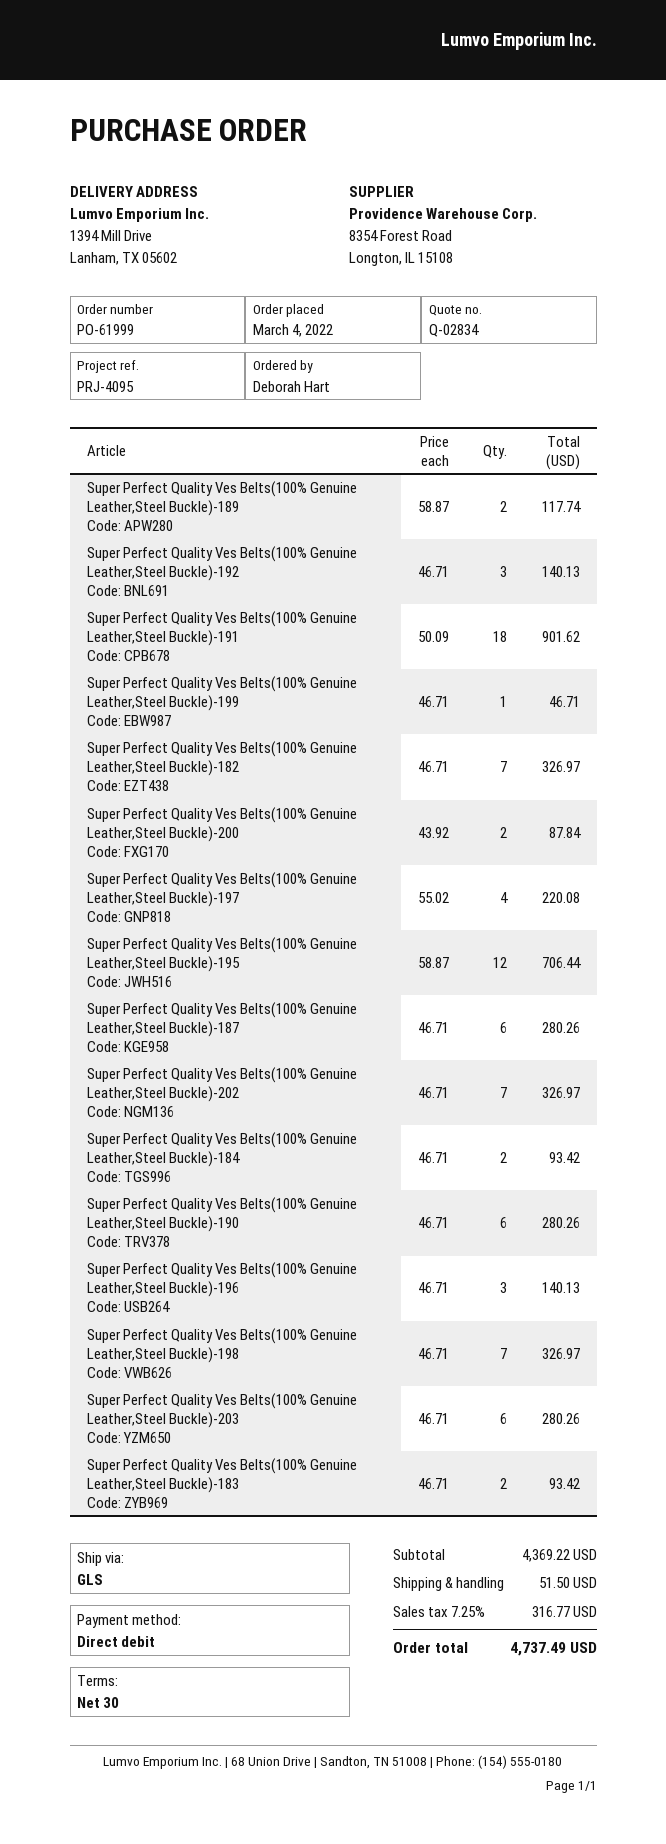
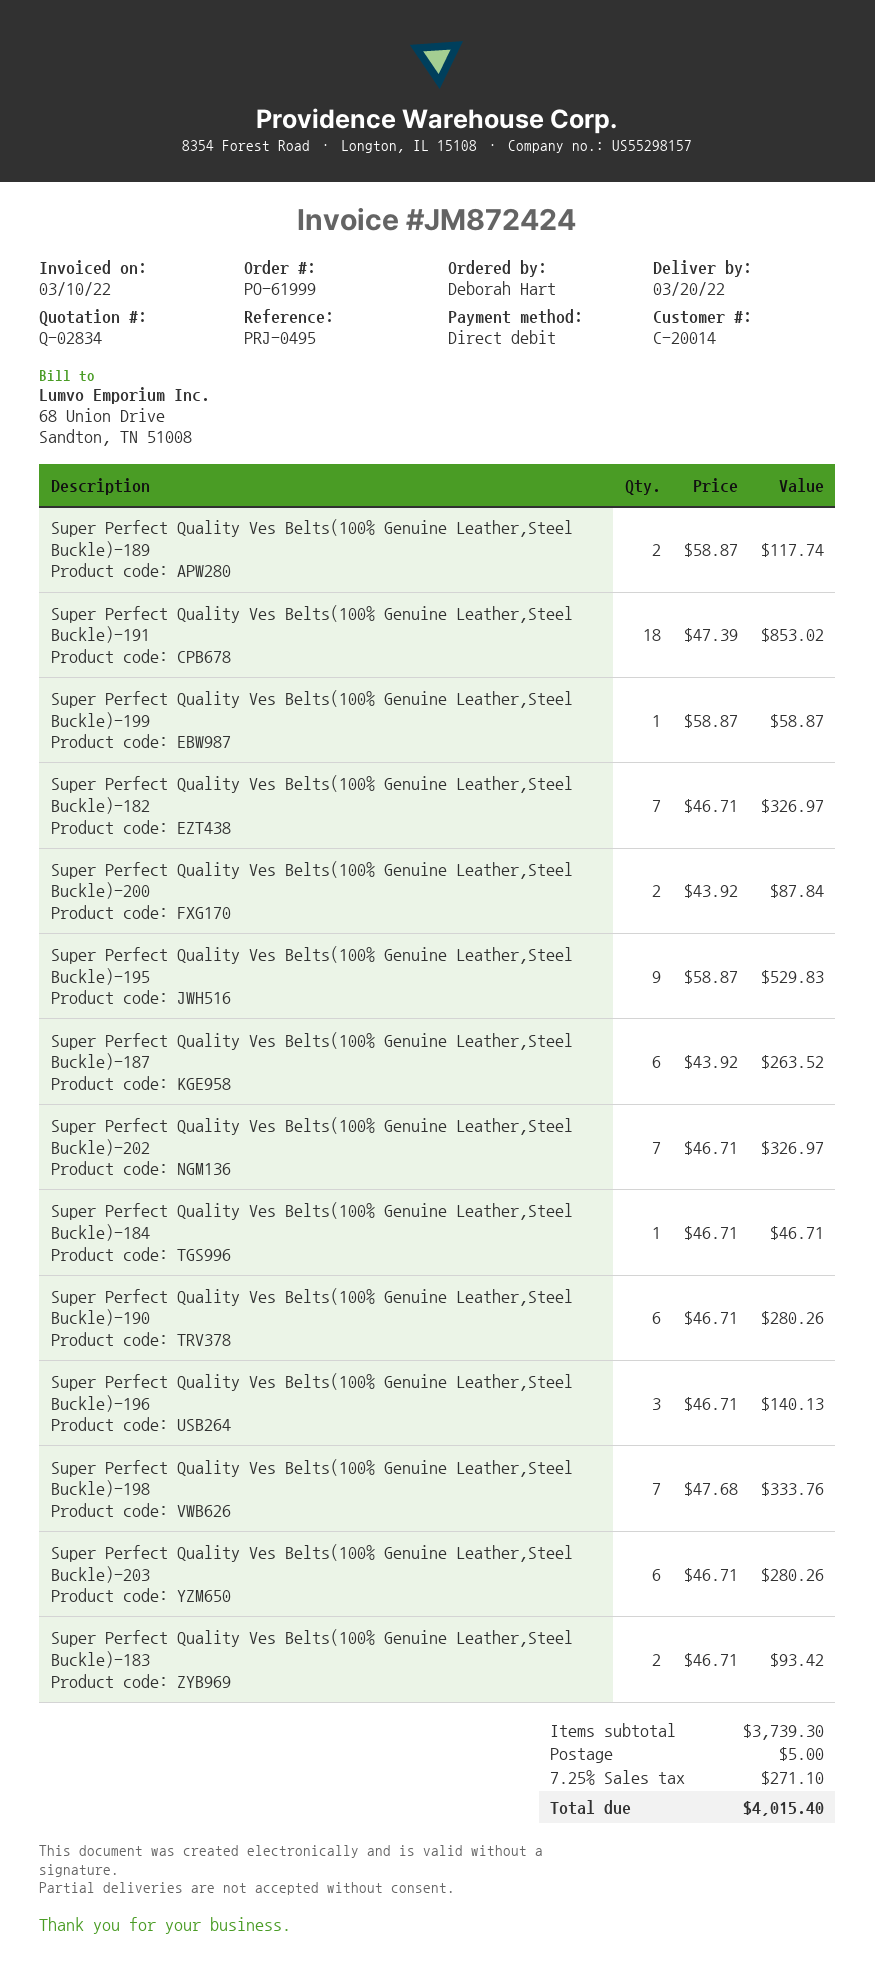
reference: PRJ-4095 -> PRJ-0495
Super Perfect Quality Ves Belts(100% Genuine Leather,Steel Buckle)-192: 3 x 46.71 = 140.13 -> none
Super Perfect Quality Ves Belts(100% Genuine Leather,Steel Buckle)-191: 18 x 50.09 = 901.62 -> 18 x 47.39 = 853.02
Super Perfect Quality Ves Belts(100% Genuine Leather,Steel Buckle)-199: 1 x 46.71 = 46.71 -> 1 x 58.87 = 58.87
Super Perfect Quality Ves Belts(100% Genuine Leather,Steel Buckle)-197: 4 x 55.02 = 220.08 -> none
Super Perfect Quality Ves Belts(100% Genuine Leather,Steel Buckle)-195: 12 x 58.87 = 706.44 -> 9 x 58.87 = 529.83
Super Perfect Quality Ves Belts(100% Genuine Leather,Steel Buckle)-187: 6 x 46.71 = 280.26 -> 6 x 43.92 = 263.52
Super Perfect Quality Ves Belts(100% Genuine Leather,Steel Buckle)-184: 2 x 46.71 = 93.42 -> 1 x 46.71 = 46.71
Super Perfect Quality Ves Belts(100% Genuine Leather,Steel Buckle)-198: 7 x 46.71 = 326.97 -> 7 x 47.68 = 333.76
subtotal: 4369.22 -> 3739.30
shipping: 51.50 -> 5.00
tax: 7.25% = 316.77 -> 7.25% = 271.10
total: 4737.49 -> 4015.40

